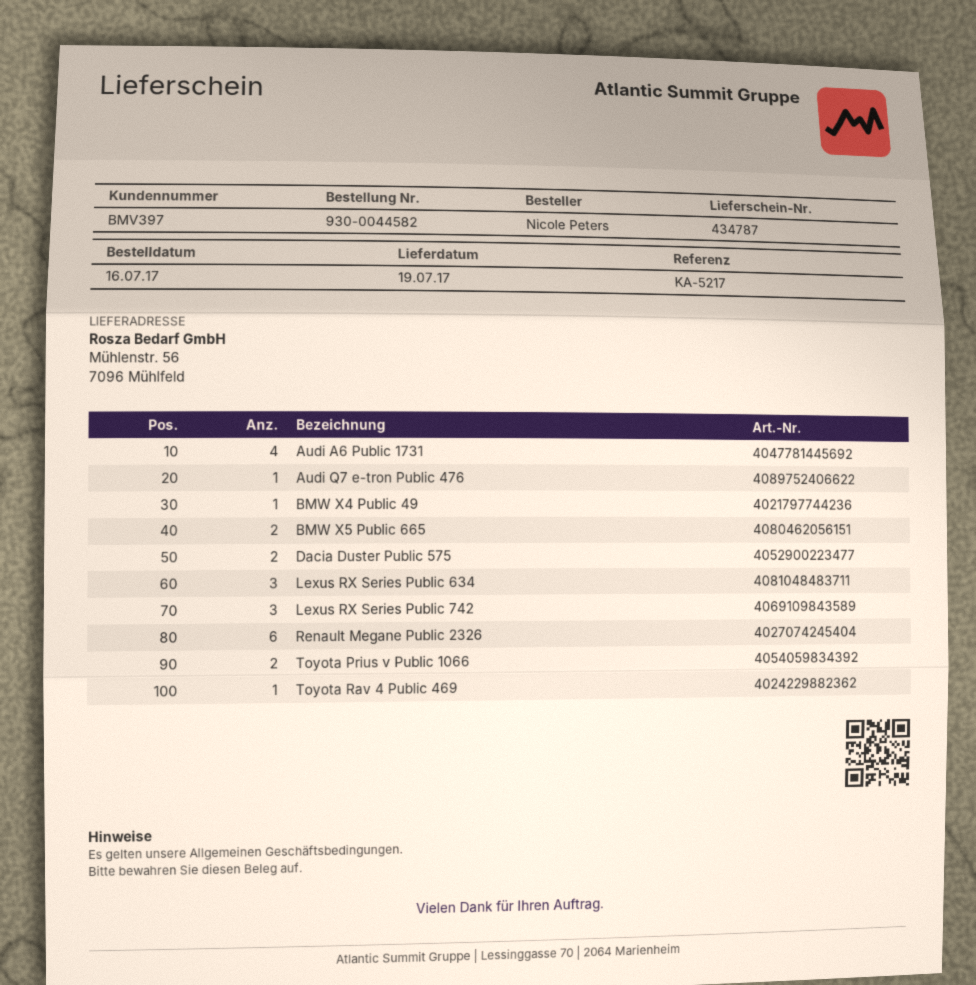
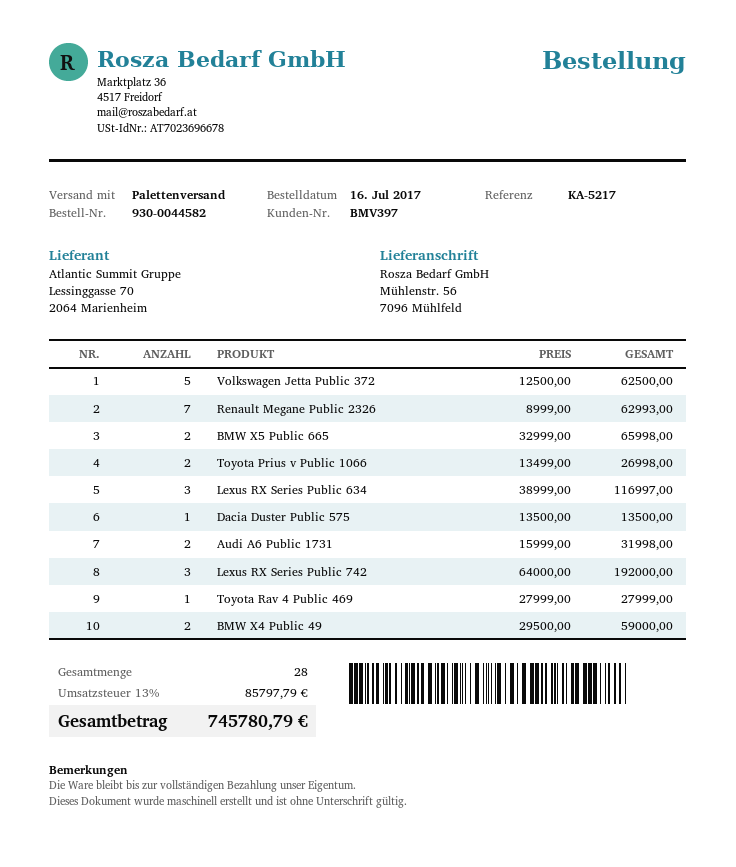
Audi A6 Public 1731: 4 -> 2
Audi Q7 e-tron Public 476: 1 -> none
BMW X4 Public 49: 1 -> 2
Dacia Duster Public 575: 2 -> 1
Renault Megane Public 2326: 6 -> 7
Volkswagen Jetta Public 372: none -> 5

